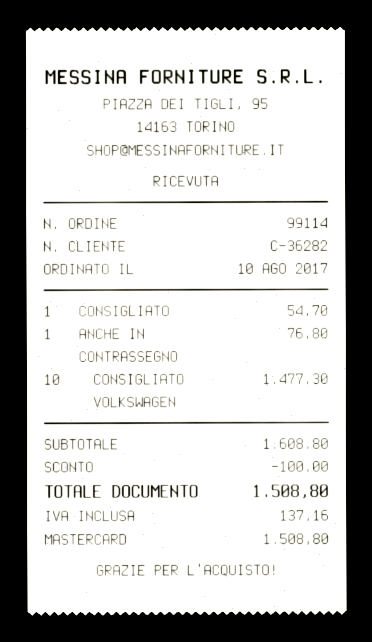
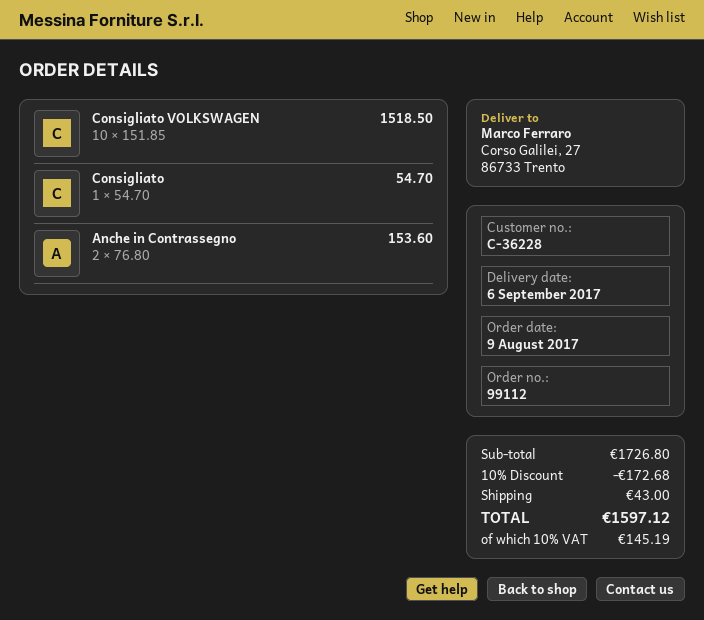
order number: 99114 -> 99112
order date: 2017-08-10 -> 2017-08-09
customer number: C-36282 -> C-36228
ANCHE IN CONTRASSEGNO: 1 for 76.80 -> 2 for 153.60
CONSIGLIATO VOLKSWAGEN: 10 for 1477.30 -> 10 for 1518.50
subtotal: 1608.80 -> 1726.80
discount: 100.00 -> 172.68
shipping: none -> 43.00
tax: 137.16 -> 145.19
total: 1508.80 -> 1597.12

